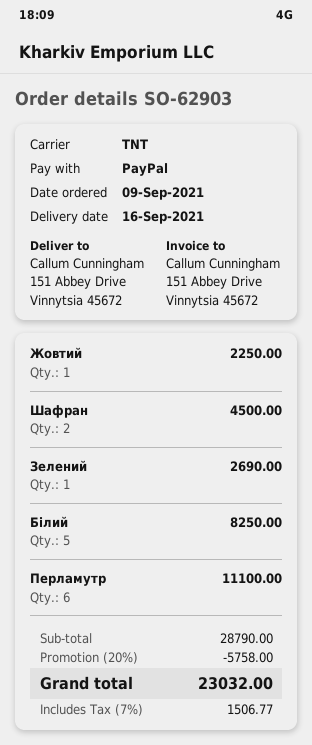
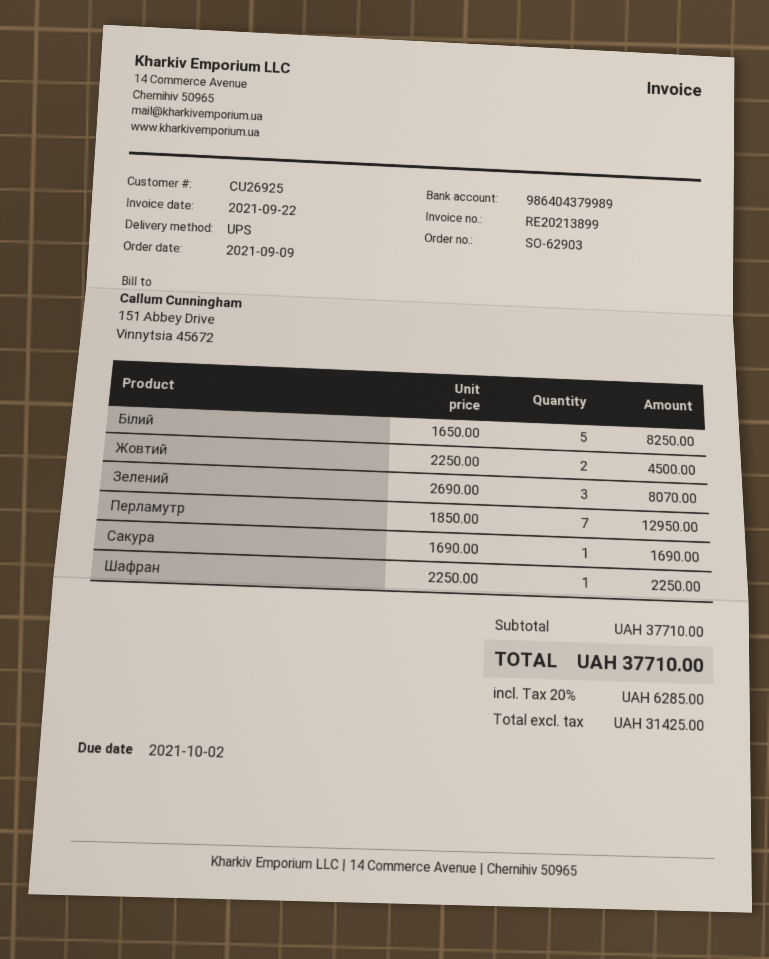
shipping method: TNT -> UPS
Жовтий: 1 for 2250.00 -> 2 for 4500.00
Шафран: 2 for 4500.00 -> 1 for 2250.00
Зелений: 1 for 2690.00 -> 3 for 8070.00
Перламутр: 6 for 11100.00 -> 7 for 12950.00
Сакура: none -> 1 for 1690.00
subtotal: 28790.00 -> 37710.00
discount: 20% = 5758.00 -> none
tax: 7% = 1506.77 -> 20% = 6285.00
total: 23032.00 -> 37710.00

